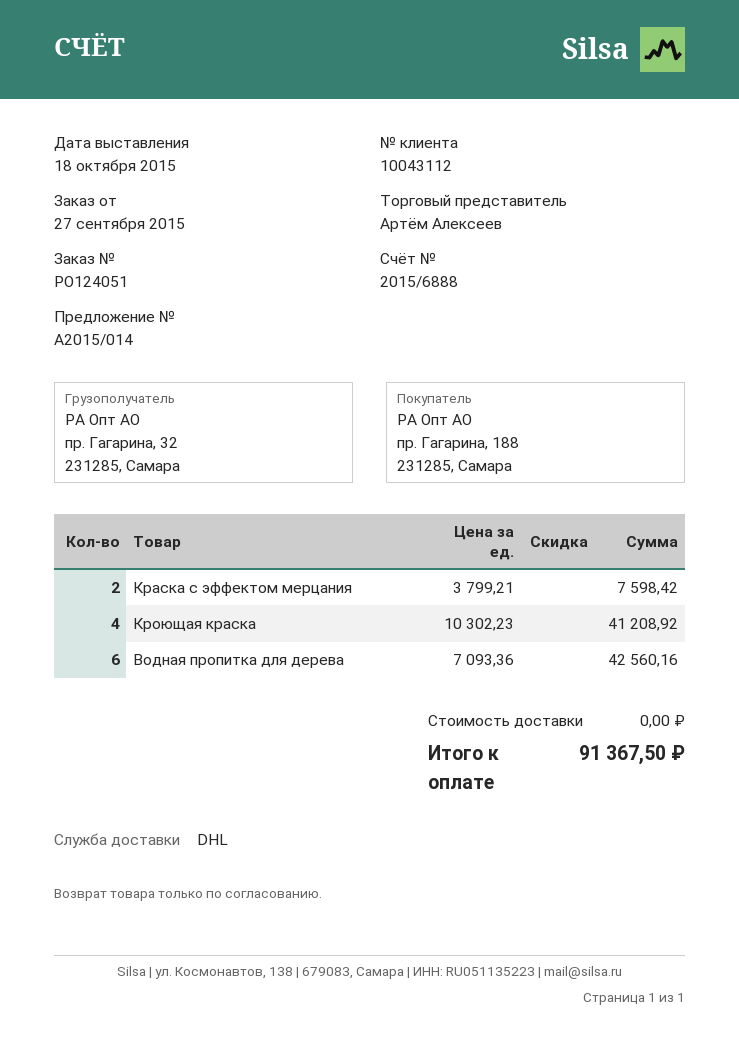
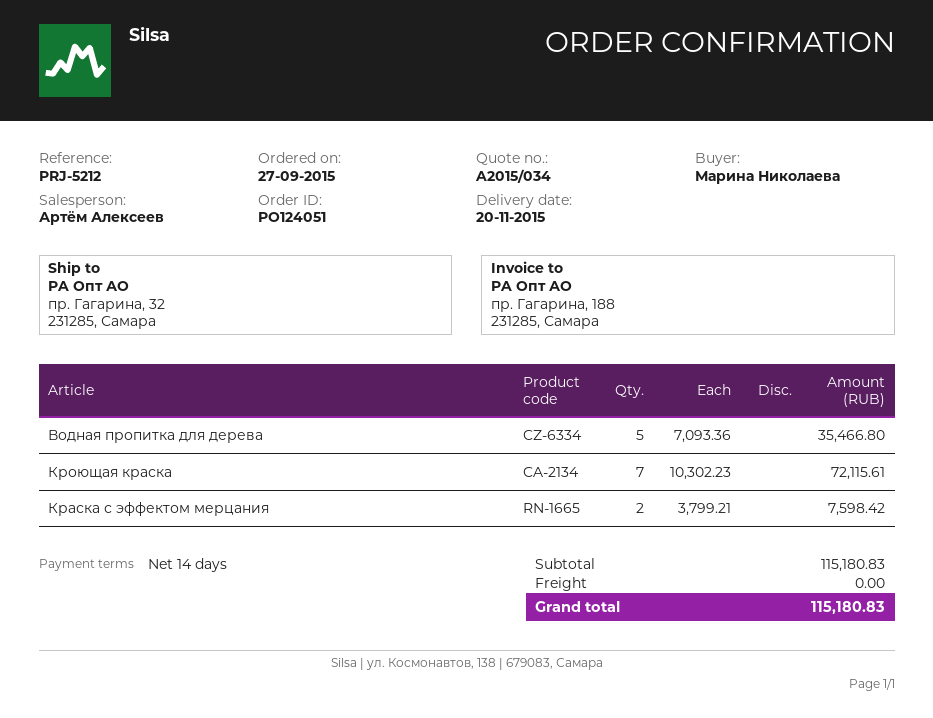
quote number: A2015/014 -> A2015/034
Кроющая краска: 4 x 10302.23 = 41208.92 -> 7 x 10302.23 = 72115.61
Водная пропитка для дерева: 6 x 7093.36 = 42560.16 -> 5 x 7093.36 = 35466.80
total: 91367.50 -> 115180.83

